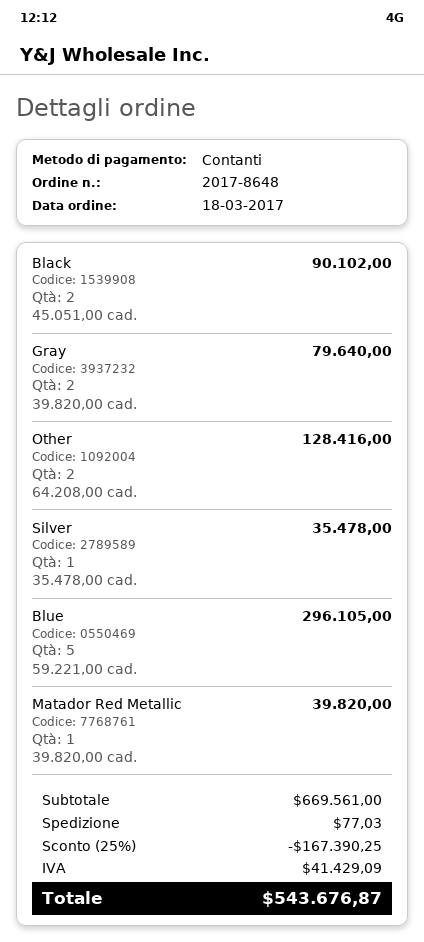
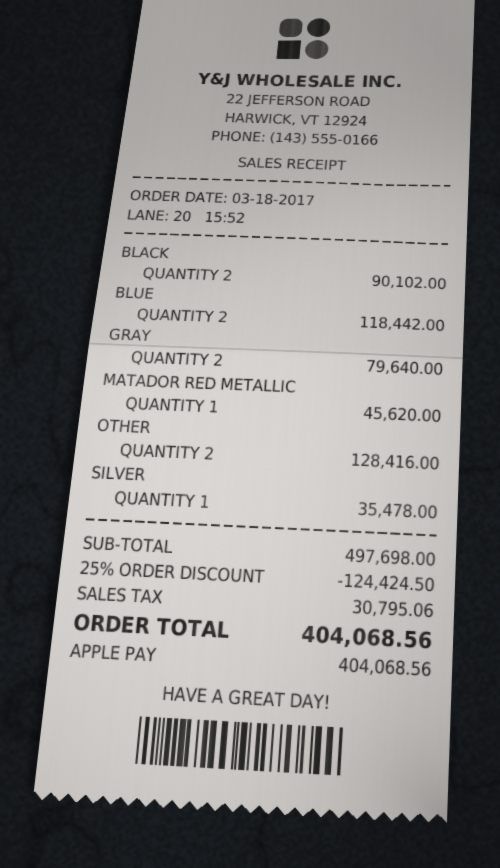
payment method: cash -> Apple Pay
Blue: 5 for 296105.00 -> 2 for 118442.00
Matador Red Metallic: 1 for 39820.00 -> 1 for 45620.00
subtotal: 669561.00 -> 497698.00
discount: 25% = 167390.25 -> 25% = 124424.50
shipping: 77.03 -> none
tax: 41429.09 -> 30795.06
total: 543676.87 -> 404068.56

